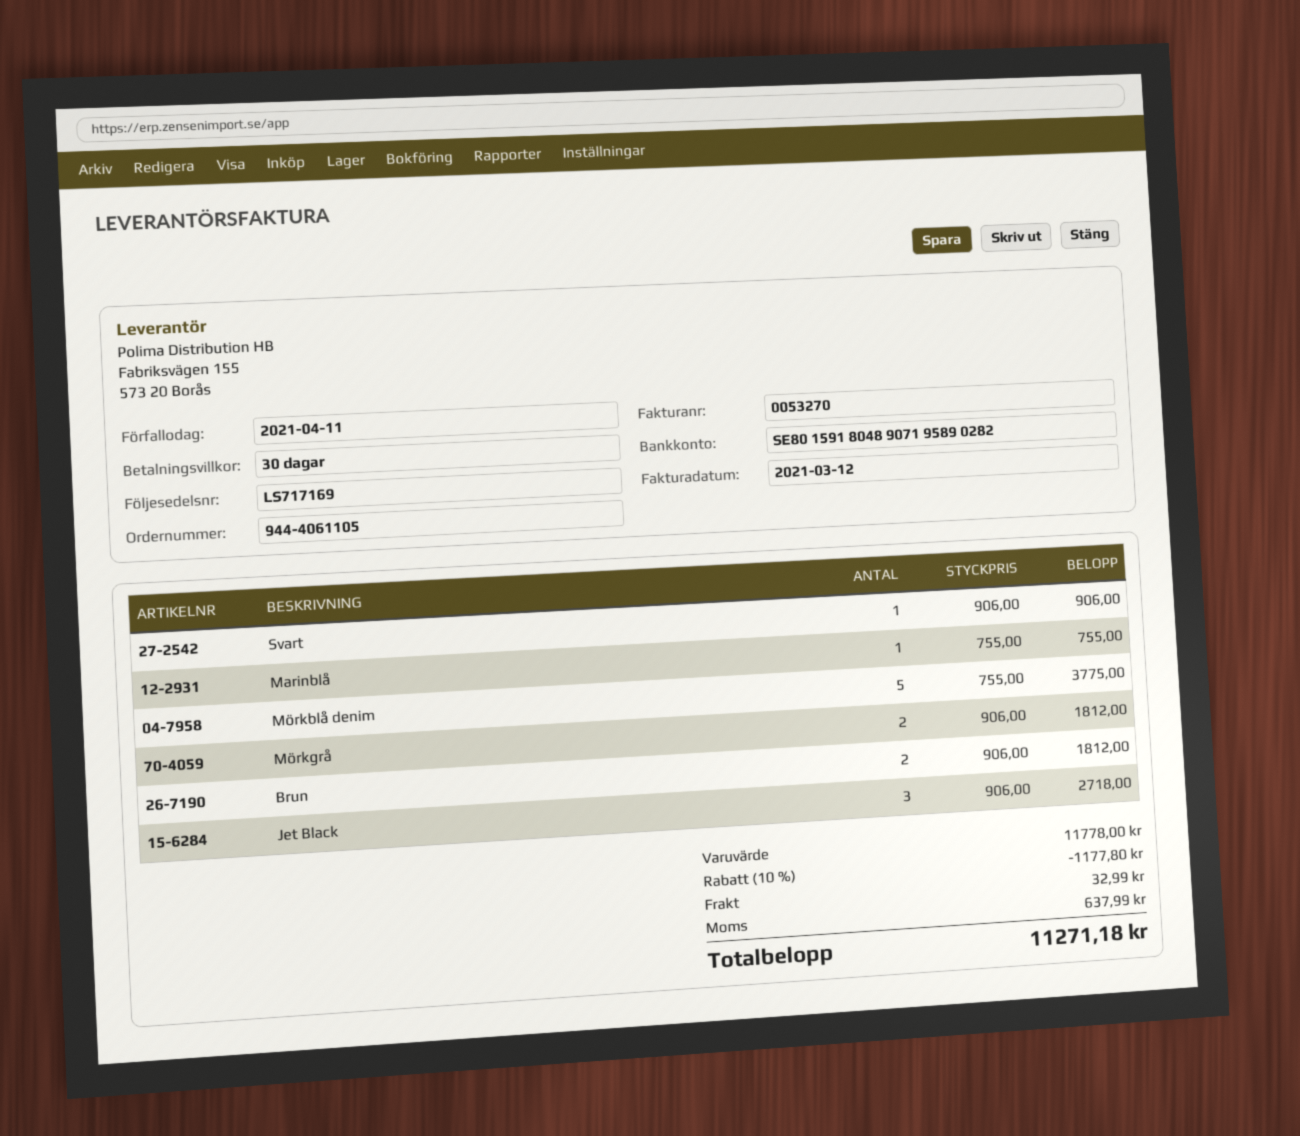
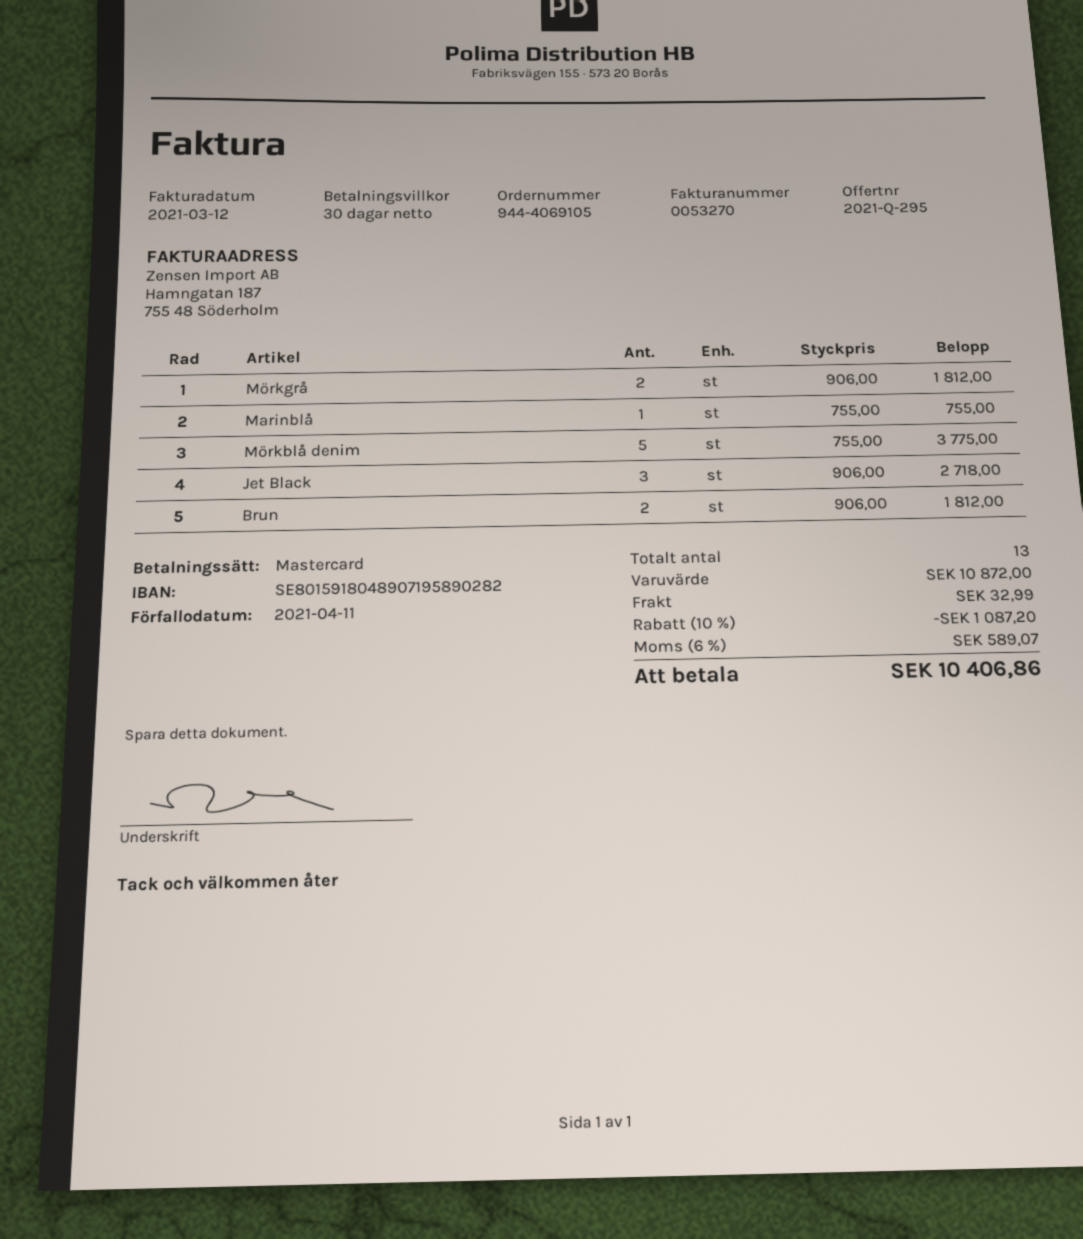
order number: 944-4061105 -> 944-4069105
Svart: 1 x 906.00 = 906.00 -> none
subtotal: 11778.00 -> 10872.00
discount: 10% = 1177.80 -> 10% = 1087.20
tax: 637.99 -> 589.07
total: 11271.18 -> 10406.86

